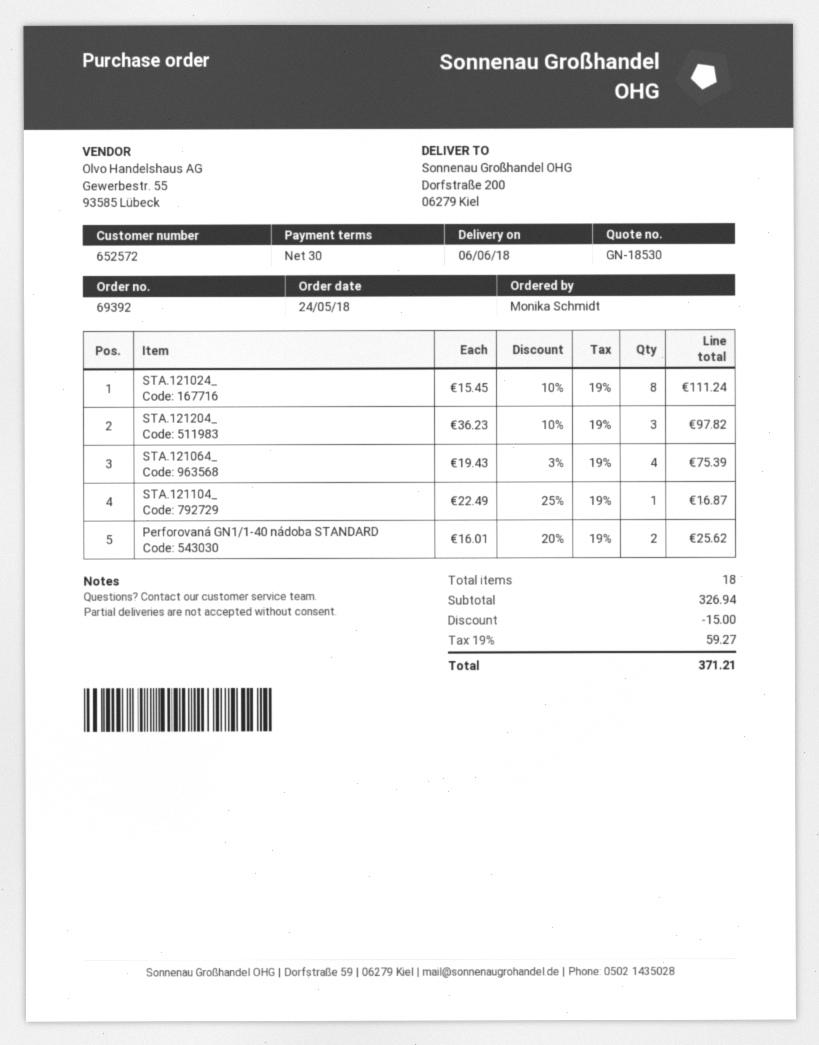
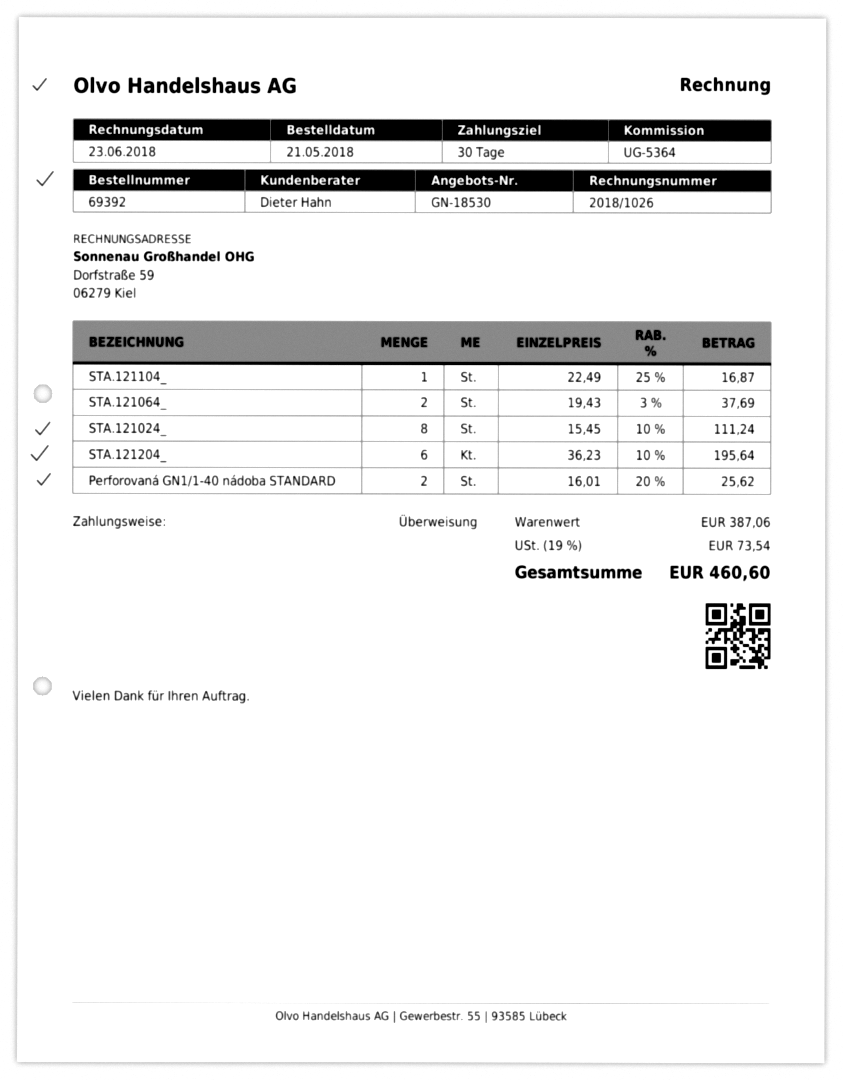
order date: 2018-05-24 -> 2018-05-21
STA.121204_: 3 x 36.23 - 10% = 97.82 -> 6 x 36.23 - 10% = 195.64
STA.121064_: 4 x 19.43 - 3% = 75.39 -> 2 x 19.43 - 3% = 37.69
subtotal: 326.94 -> 387.06
discount: 15.00 -> none
tax: 19% = 59.27 -> 19% = 73.54
total: 371.21 -> 460.60

